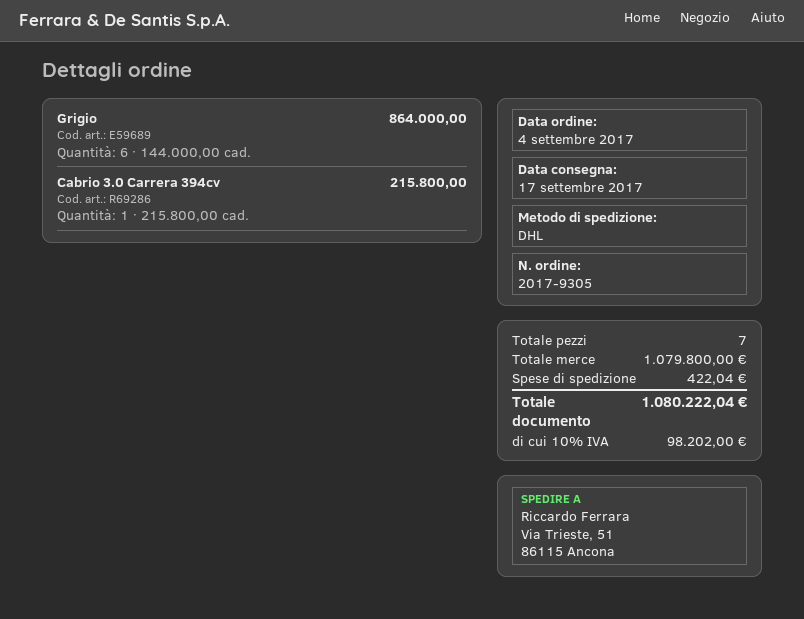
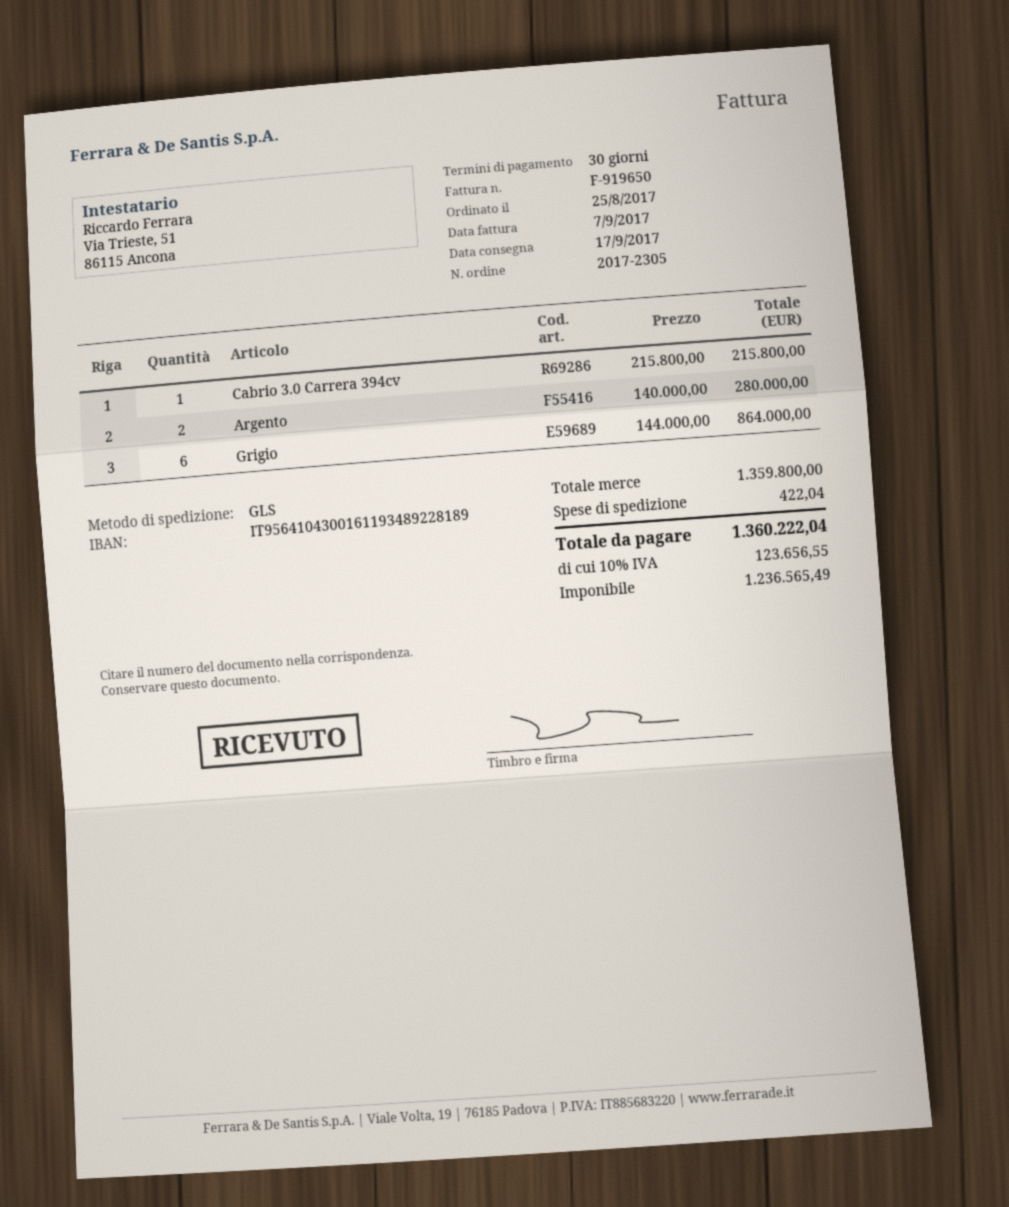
order number: 2017-9305 -> 2017-2305
order date: 2017-09-04 -> 2017-08-25
shipping method: DHL -> GLS
Argento: none -> 2 x 140000.00 = 280000.00
subtotal: 1079800.00 -> 1359800.00
tax: 10% = 98202.00 -> 10% = 123656.55
total: 1080222.04 -> 1360222.04

